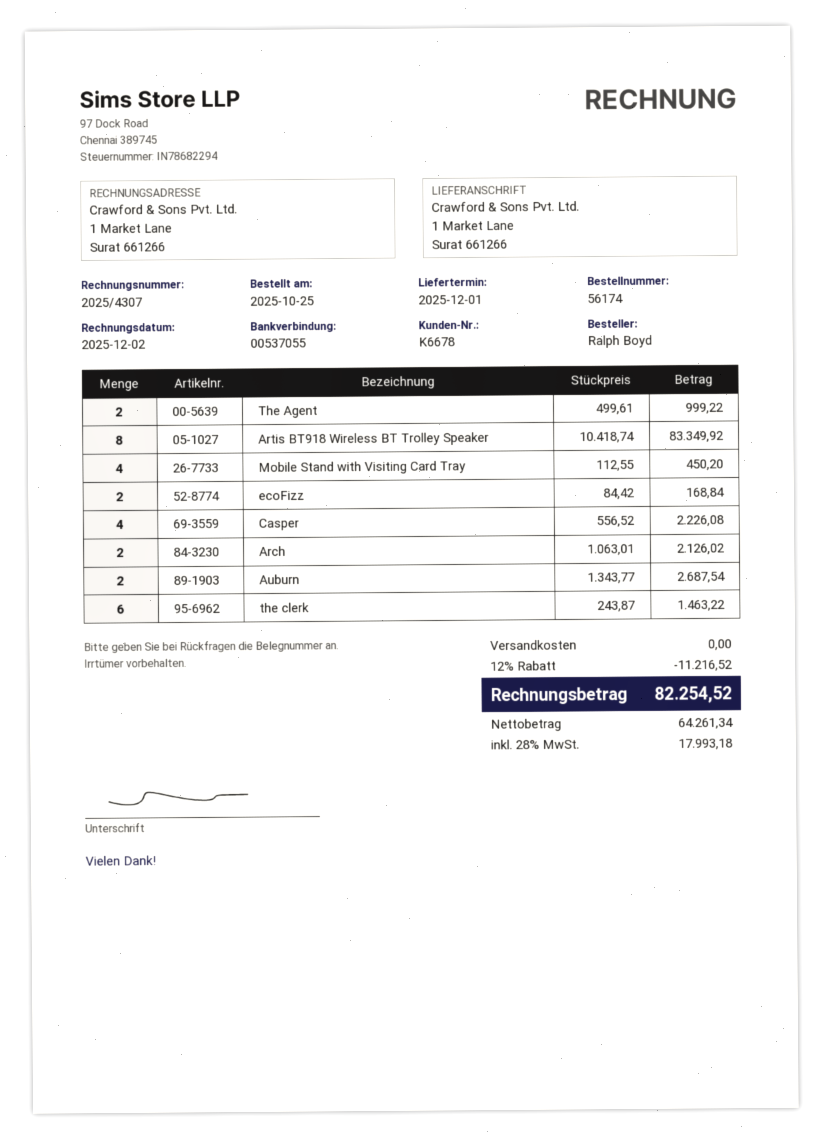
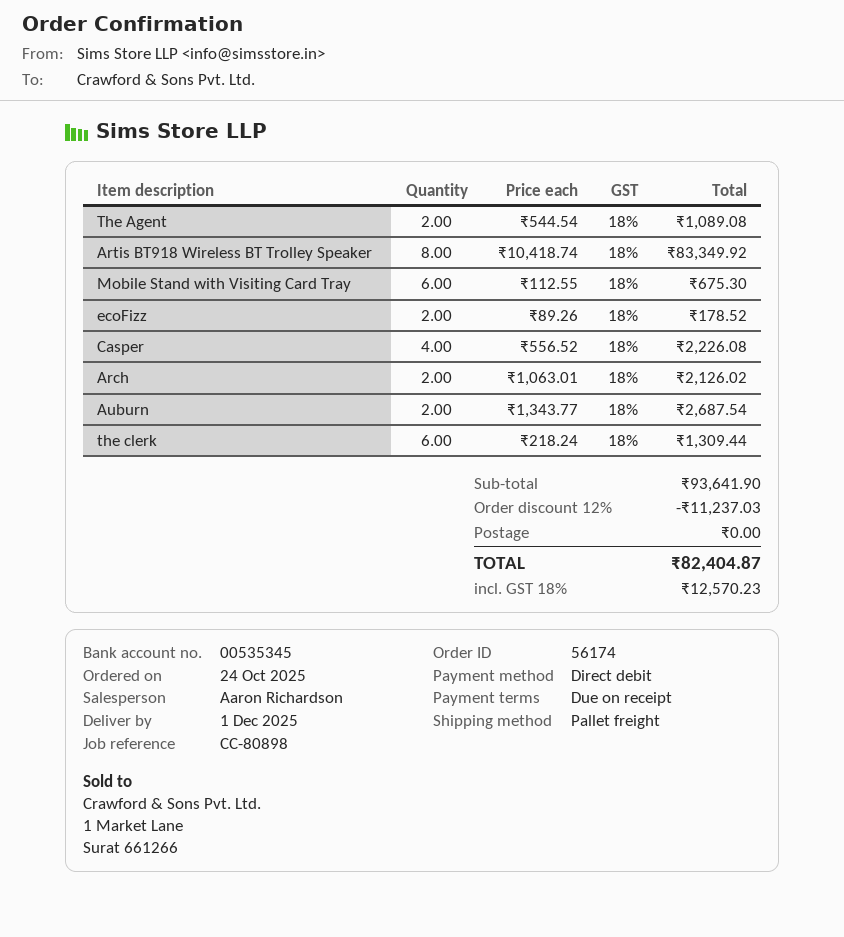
order date: 2025-10-25 -> 2025-10-24
bank account: 00537055 -> 00535345
The Agent: 2 x 499.61 = 999.22 -> 2 x 544.54 = 1089.08
Mobile Stand with Visiting Card Tray: 4 x 112.55 = 450.20 -> 6 x 112.55 = 675.30
ecoFizz: 2 x 84.42 = 168.84 -> 2 x 89.26 = 178.52
the clerk: 6 x 243.87 = 1463.22 -> 6 x 218.24 = 1309.44
discount: 12% = 11216.52 -> 12% = 11237.03
tax: 28% = 17993.18 -> 18% = 12570.23
total: 82254.52 -> 82404.87

